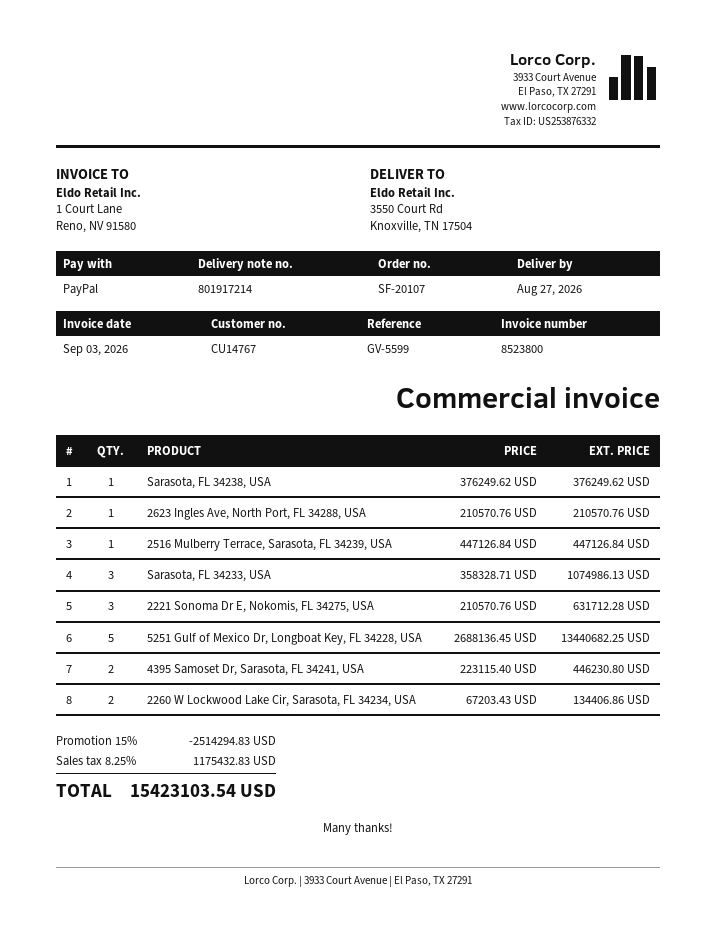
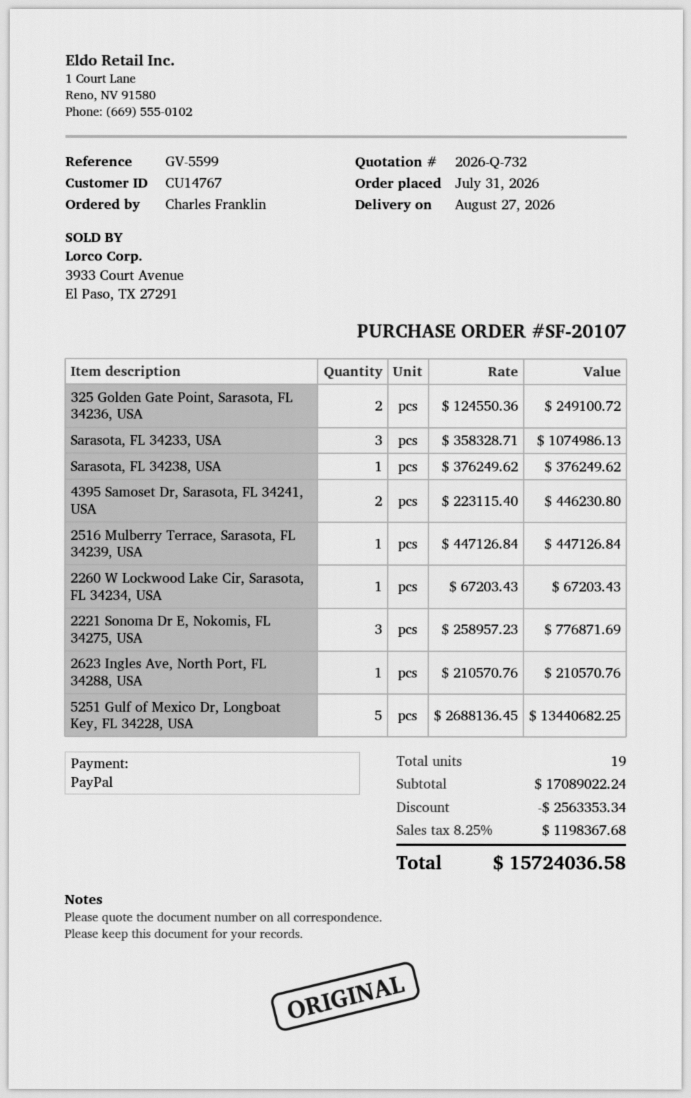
2221 Sonoma Dr E, Nokomis, FL 34275, USA: 3 x 210570.76 = 631712.28 -> 3 x 258957.23 = 776871.69
2260 W Lockwood Lake Cir, Sarasota, FL 34234, USA: 2 x 67203.43 = 134406.86 -> 1 x 67203.43 = 67203.43
325 Golden Gate Point, Sarasota, FL 34236, USA: none -> 2 x 124550.36 = 249100.72
discount: 2514294.83 -> 2563353.34
tax: 8.25% = 1175432.83 -> 8.25% = 1198367.68
total: 15423103.54 -> 15724036.58

